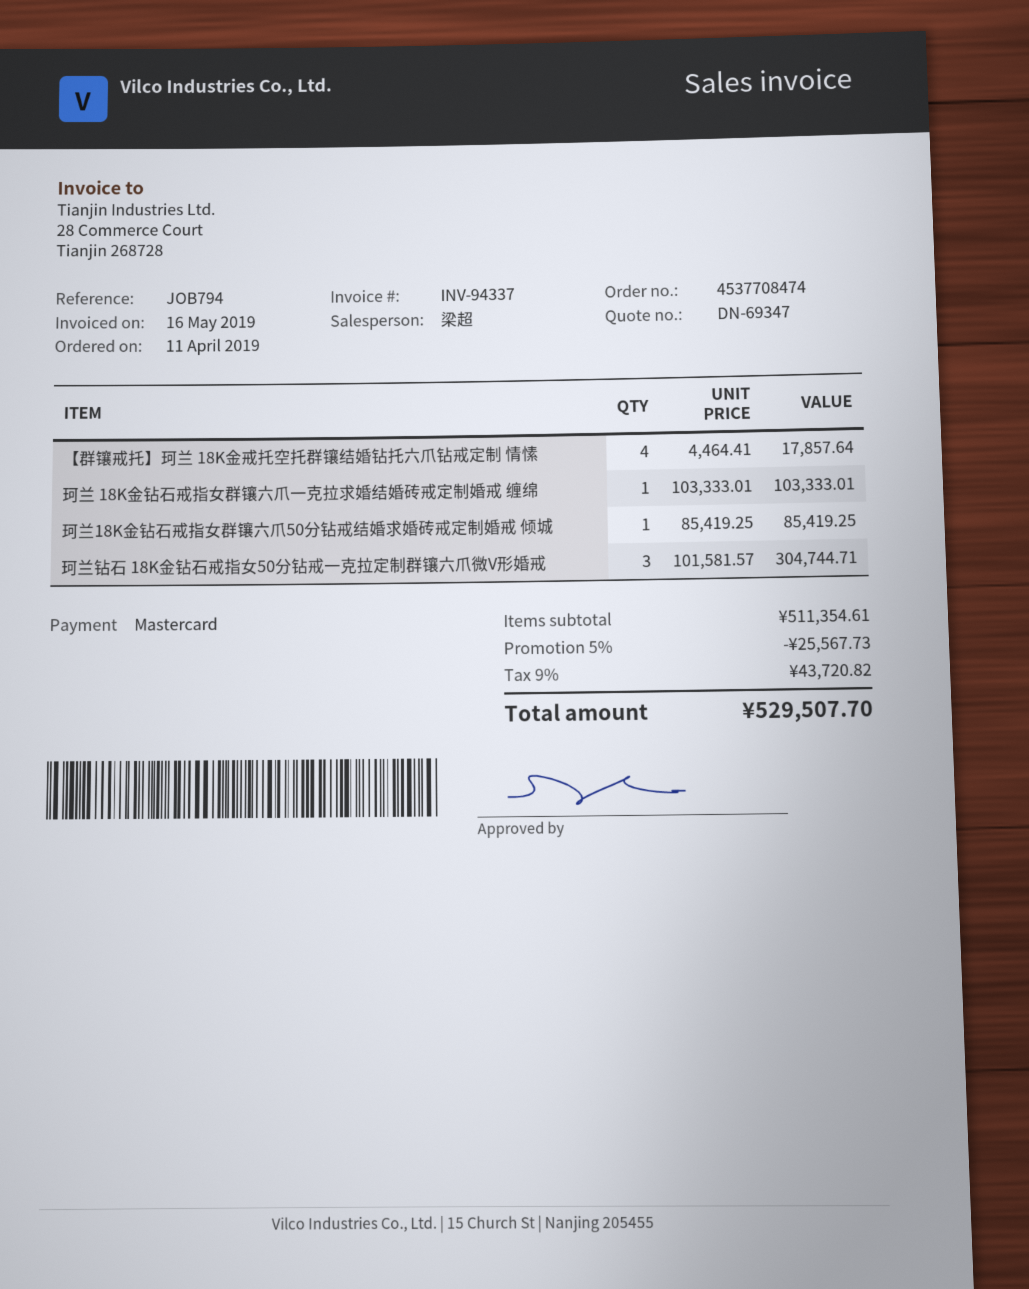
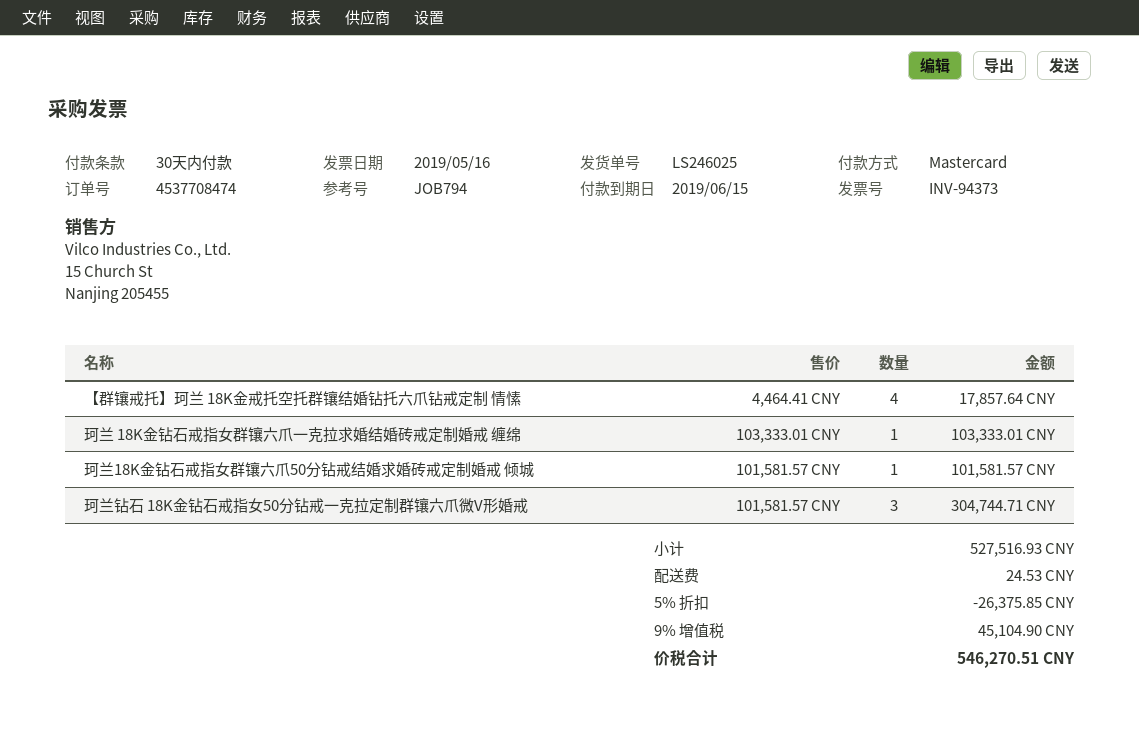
invoice number: INV-94337 -> INV-94373
珂兰18K金钻石戒指女群镶六爪50分钻戒结婚求婚砖戒定制婚戒 倾城: 1 x 85419.25 = 85419.25 -> 1 x 101581.57 = 101581.57
subtotal: 511354.61 -> 527516.93
discount: 5% = 25567.73 -> 5% = 26375.85
shipping: none -> 24.53
tax: 9% = 43720.82 -> 9% = 45104.90
total: 529507.70 -> 546270.51

